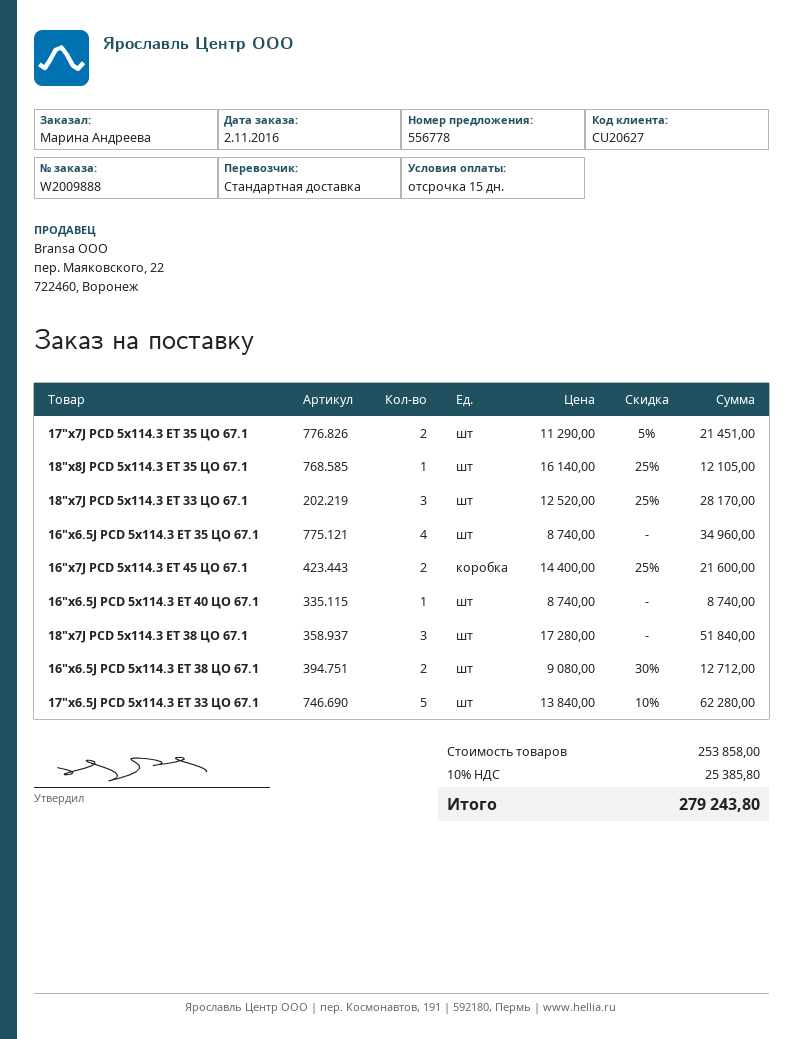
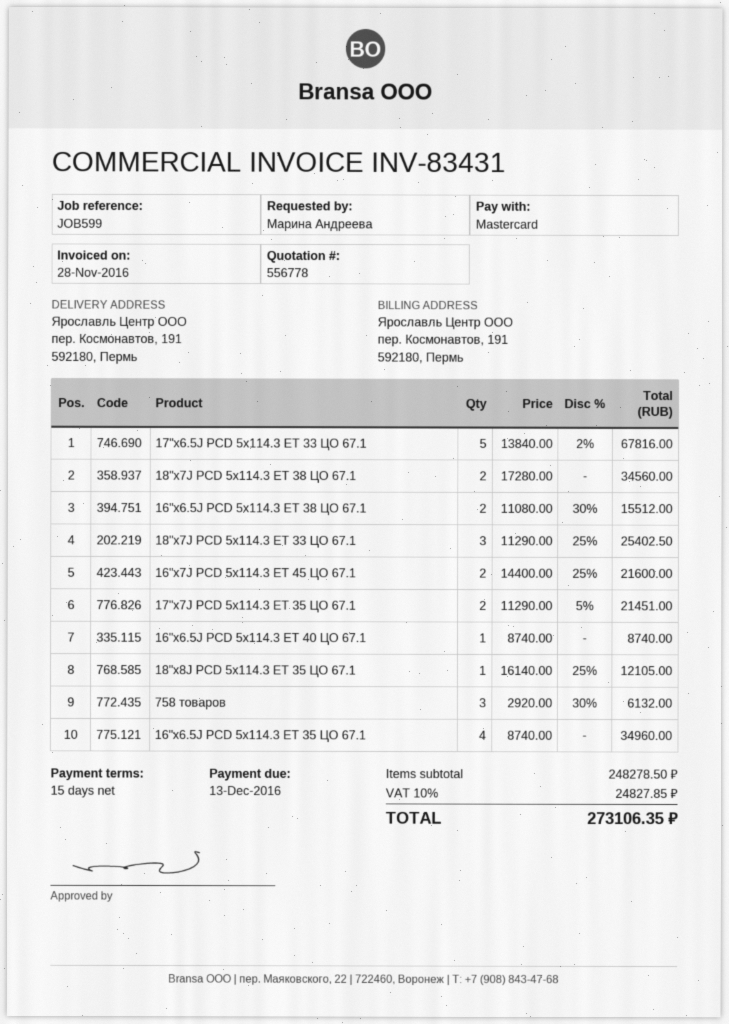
18"x7J PCD 5x114.3 ЕТ 33 ЦО 67.1: 3 x 12520.00 - 25% = 28170.00 -> 3 x 11290.00 - 25% = 25402.50
18"x7J PCD 5x114.3 ЕТ 38 ЦО 67.1: 3 x 17280.00 = 51840.00 -> 2 x 17280.00 = 34560.00
16"x6.5J PCD 5x114.3 ЕТ 38 ЦО 67.1: 2 x 9080.00 - 30% = 12712.00 -> 2 x 11080.00 - 30% = 15512.00
17"x6.5J PCD 5x114.3 ЕТ 33 ЦО 67.1: 5 x 13840.00 - 10% = 62280.00 -> 5 x 13840.00 - 2% = 67816.00
758 товаров: none -> 3 x 2920.00 - 30% = 6132.00
subtotal: 253858.00 -> 248278.50
tax: 10% = 25385.80 -> 10% = 24827.85
total: 279243.80 -> 273106.35

